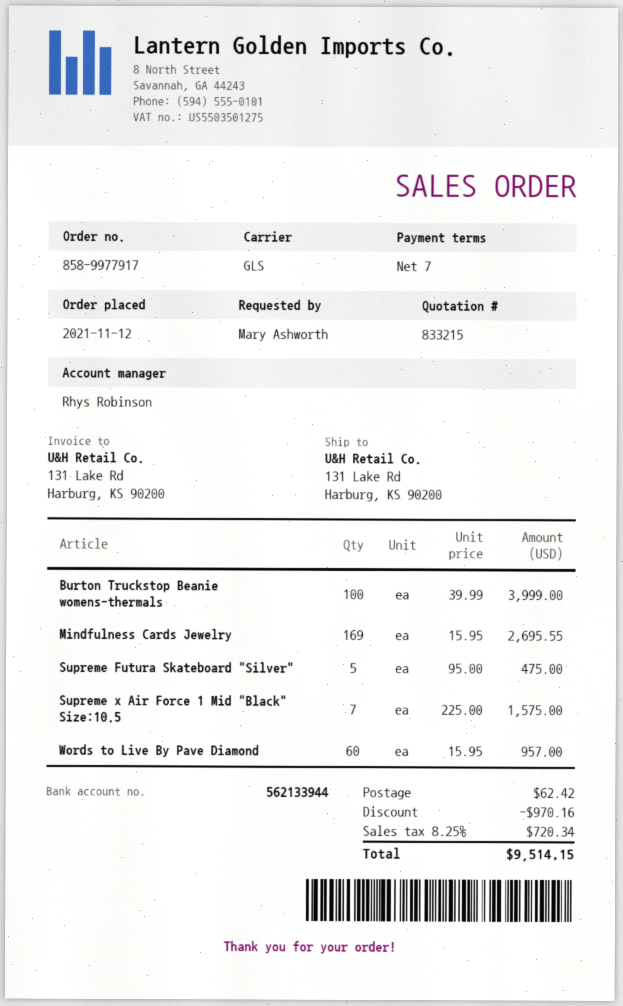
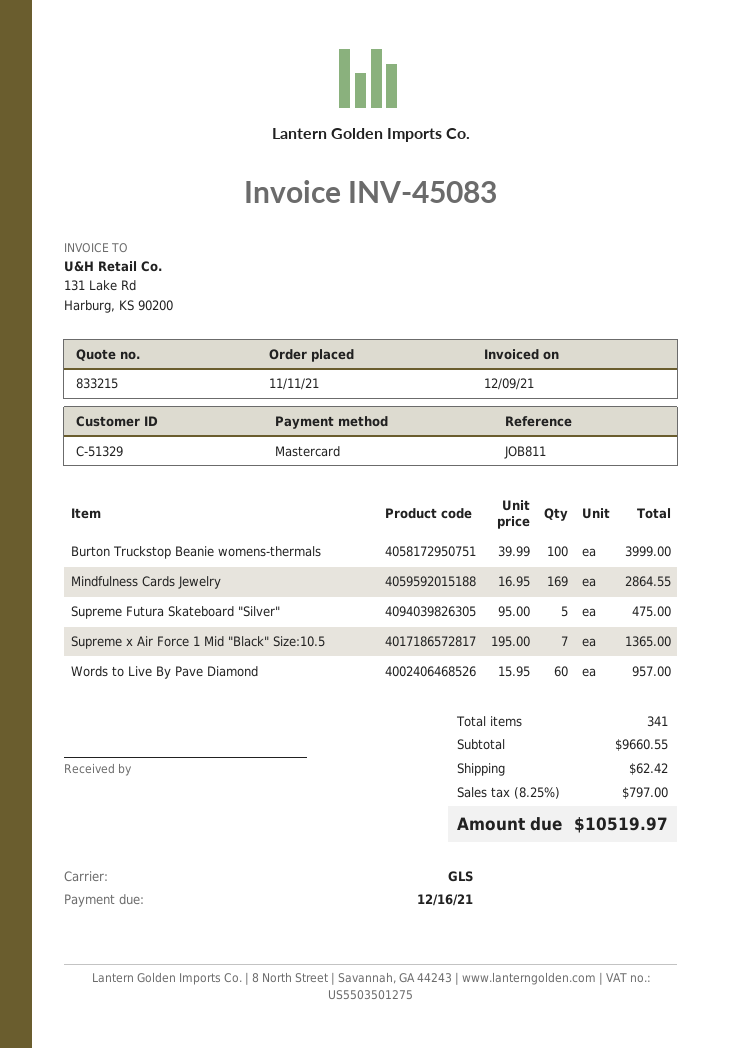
order date: 2021-11-12 -> 2021-11-11
Mindfulness Cards Jewelry: 169 x 15.95 = 2695.55 -> 169 x 16.95 = 2864.55
Supreme x Air Force 1 Mid "Black" Size:10.5: 7 x 225.00 = 1575.00 -> 7 x 195.00 = 1365.00
discount: 970.16 -> none
tax: 8.25% = 720.34 -> 8.25% = 797.00
total: 9514.15 -> 10519.97

